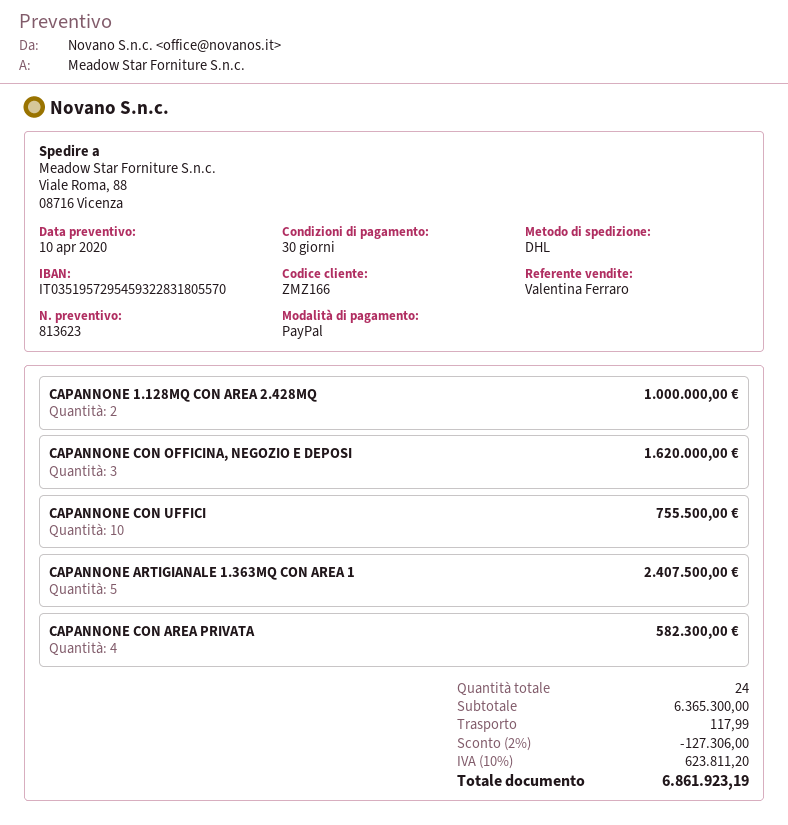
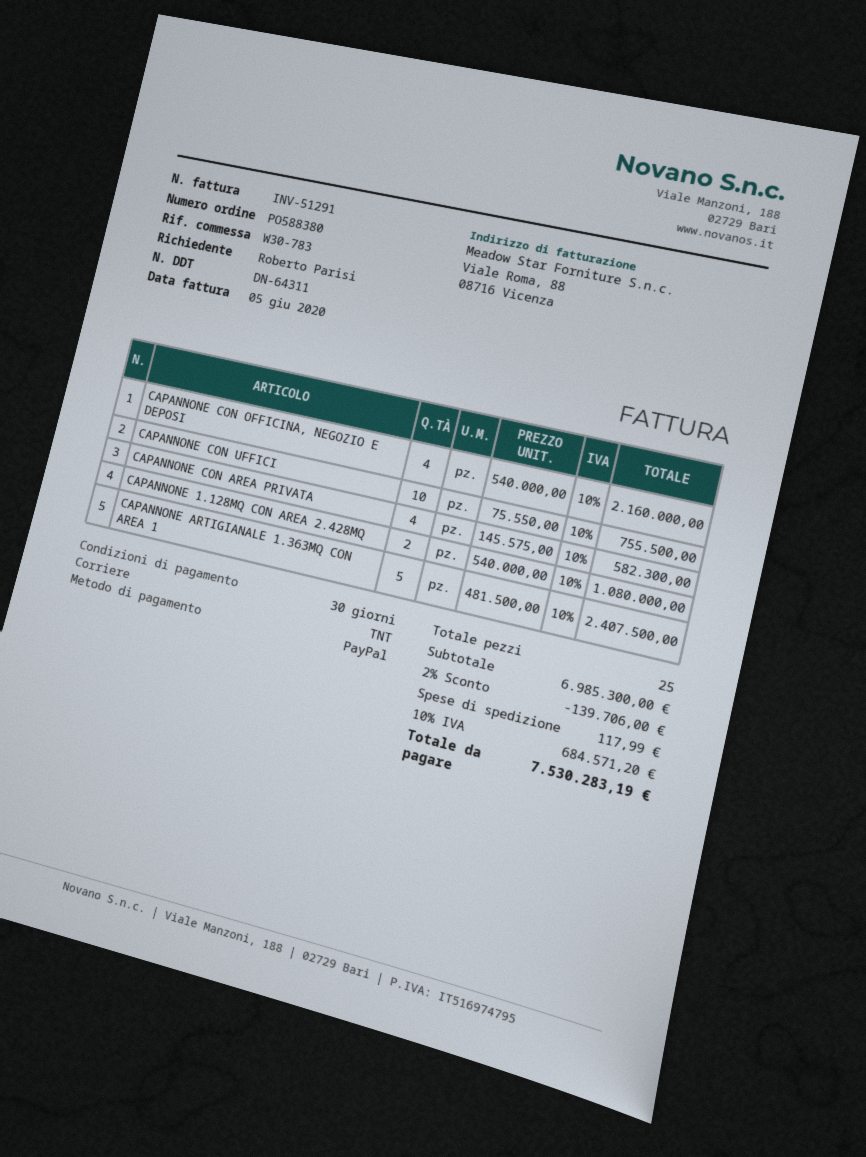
shipping method: DHL -> TNT
CAPANNONE 1.128MQ CON AREA 2.428MQ: 2 for 1000000.00 -> 2 for 1080000.00
CAPANNONE CON OFFICINA, NEGOZIO E DEPOSI: 3 for 1620000.00 -> 4 for 2160000.00
total quantity: 24 -> 25
subtotal: 6365300.00 -> 6985300.00
discount: 2% = 127306.00 -> 2% = 139706.00
tax: 10% = 623811.20 -> 10% = 684571.20
total: 6861923.19 -> 7530283.19

